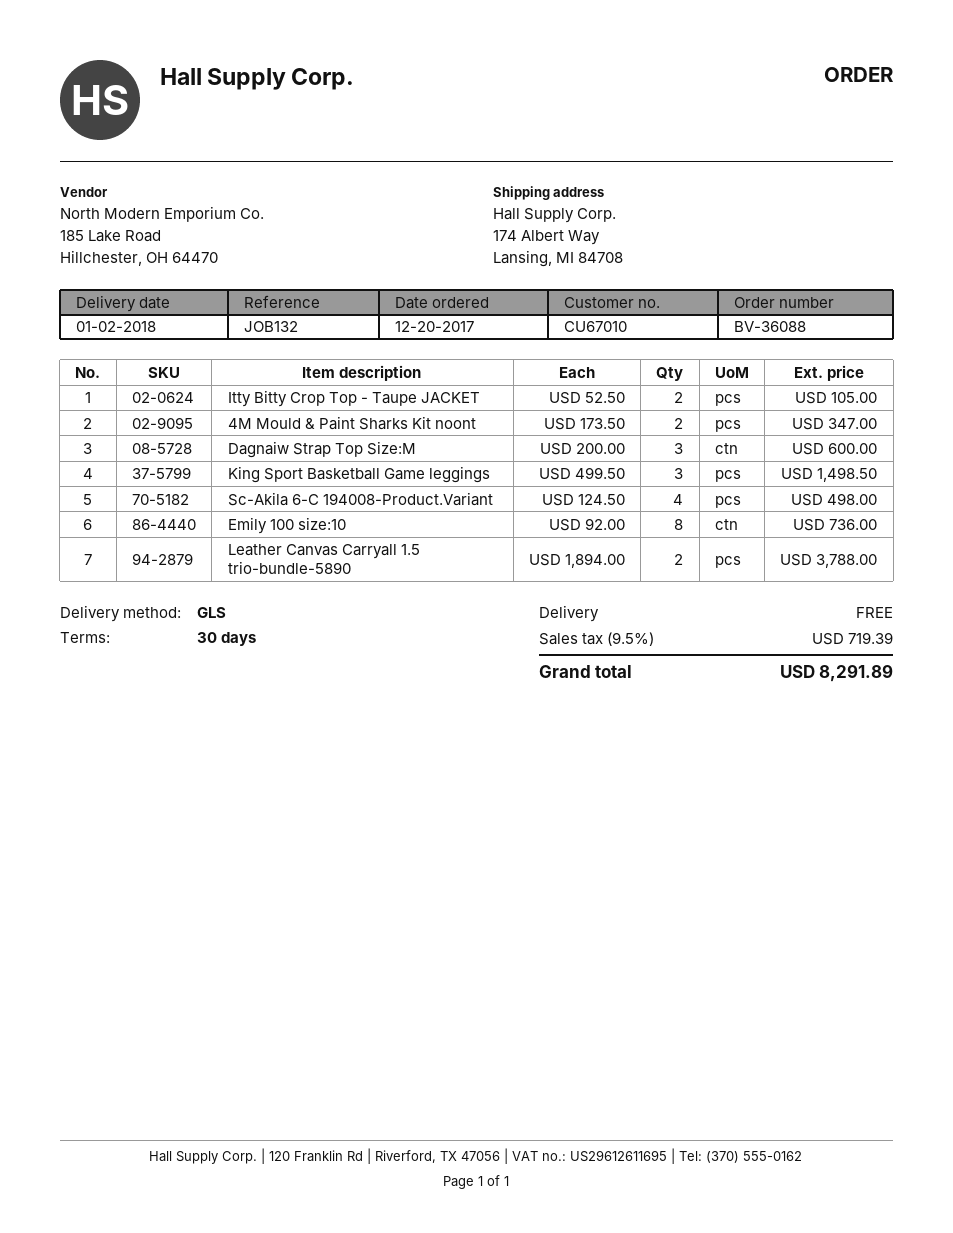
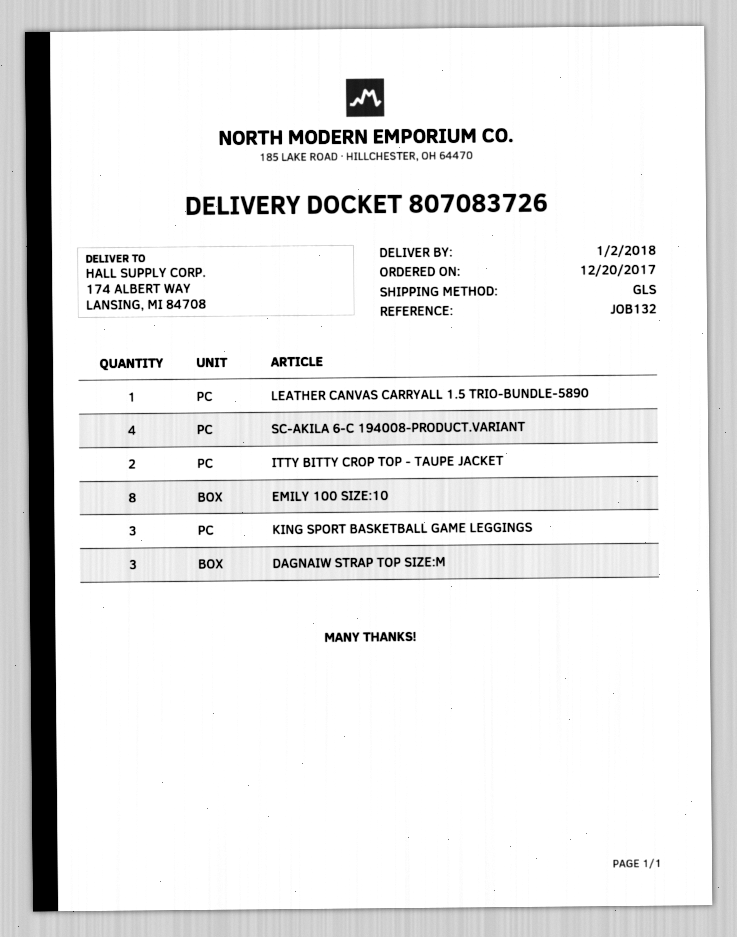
4M Mould & Paint Sharks Kit noont: 2 -> none
Leather Canvas Carryall 1.5 trio-bundle-5890: 2 -> 1

